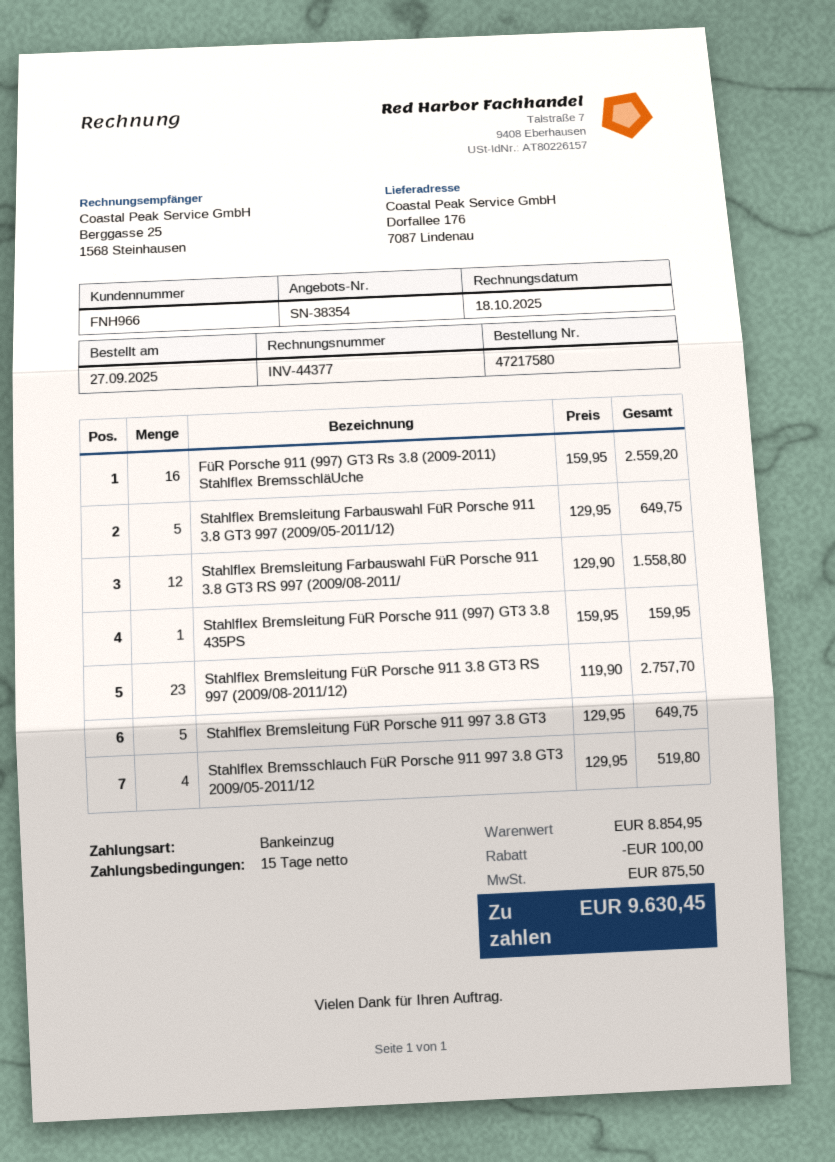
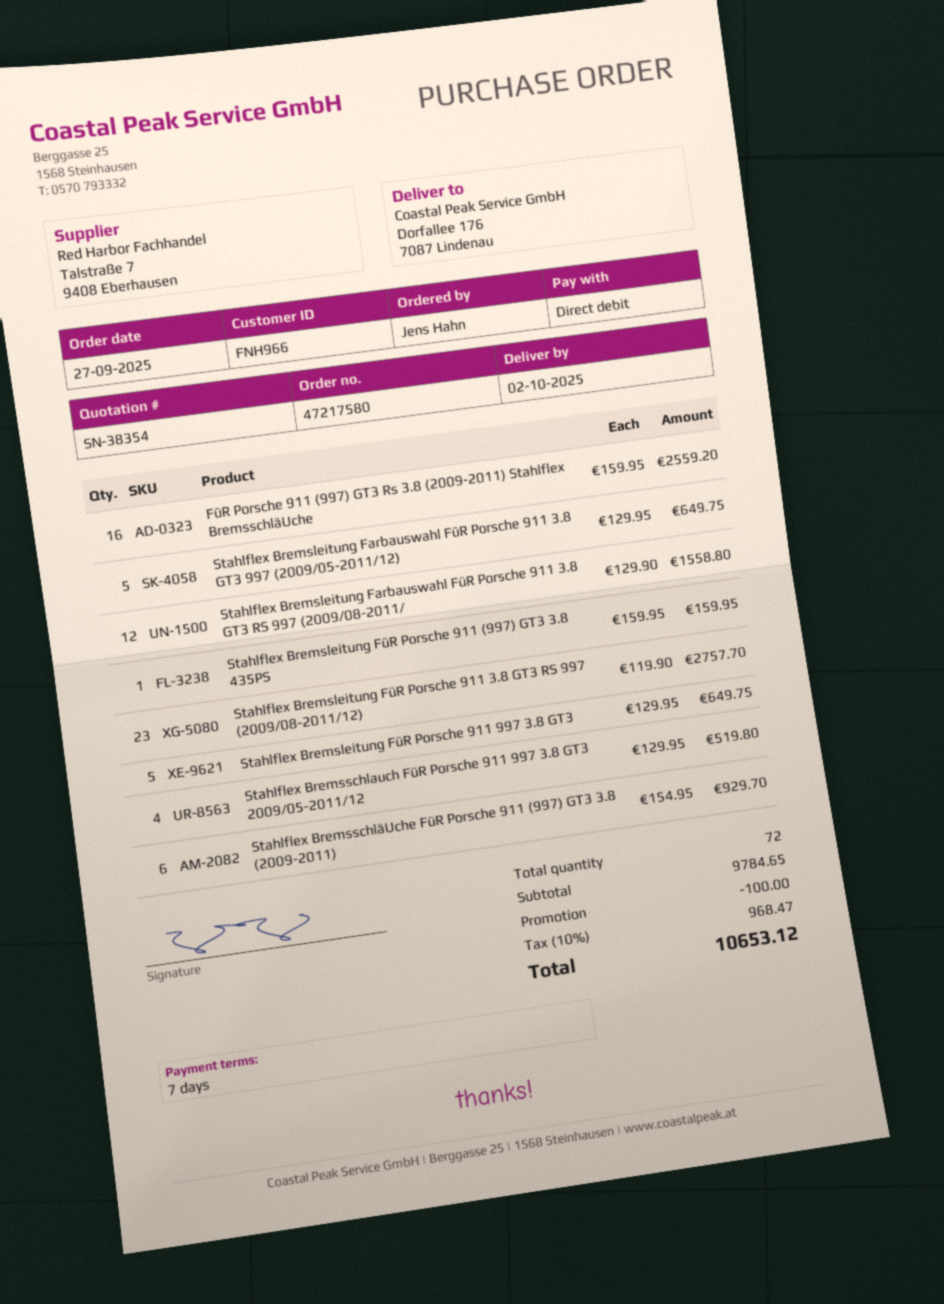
payment terms: 15 days -> 7 days
Stahlflex BremsschläUche FüR Porsche 911 (997) GT3 3.8 (2009-2011): none -> 6 x 154.95 = 929.70
subtotal: 8854.95 -> 9784.65
tax: 875.50 -> 968.47
total: 9630.45 -> 10653.12

